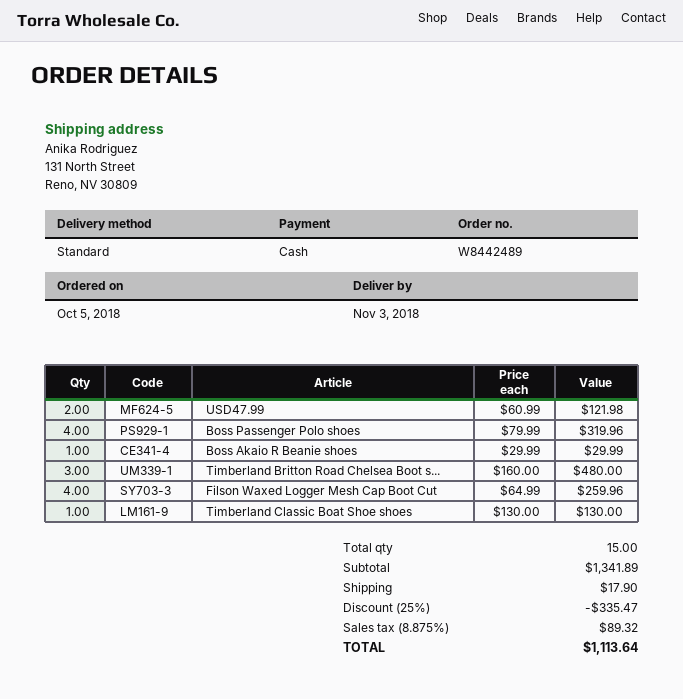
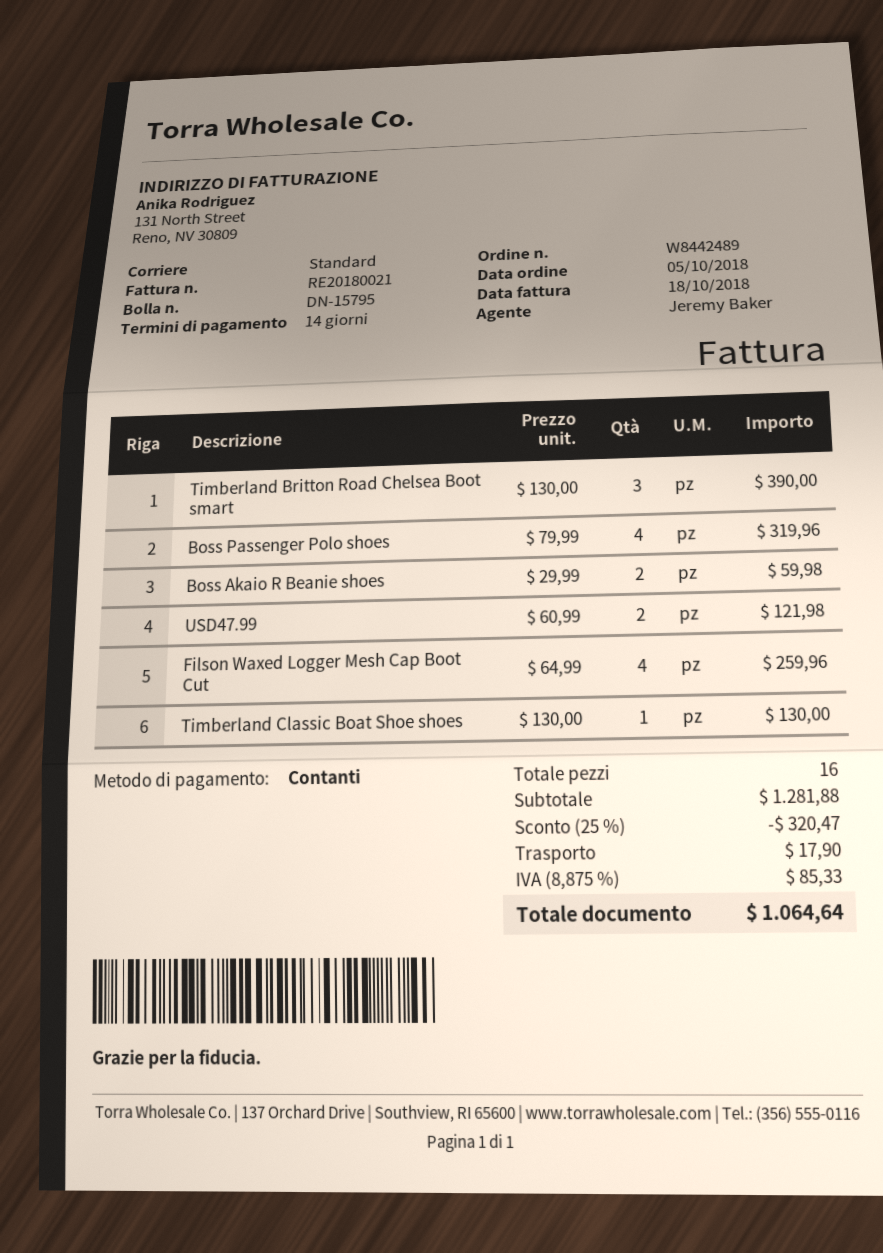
Boss Akaio R Beanie shoes: 1 x 29.99 = 29.99 -> 2 x 29.99 = 59.98
Timberland Britton Road Chelsea Boot s...: 3 x 160.00 = 480.00 -> 3 x 130.00 = 390.00
total quantity: 15 -> 16
subtotal: 1341.89 -> 1281.88
discount: 25% = 335.47 -> 25% = 320.47
tax: 8.875% = 89.32 -> 8.875% = 85.33
total: 1113.64 -> 1064.64

